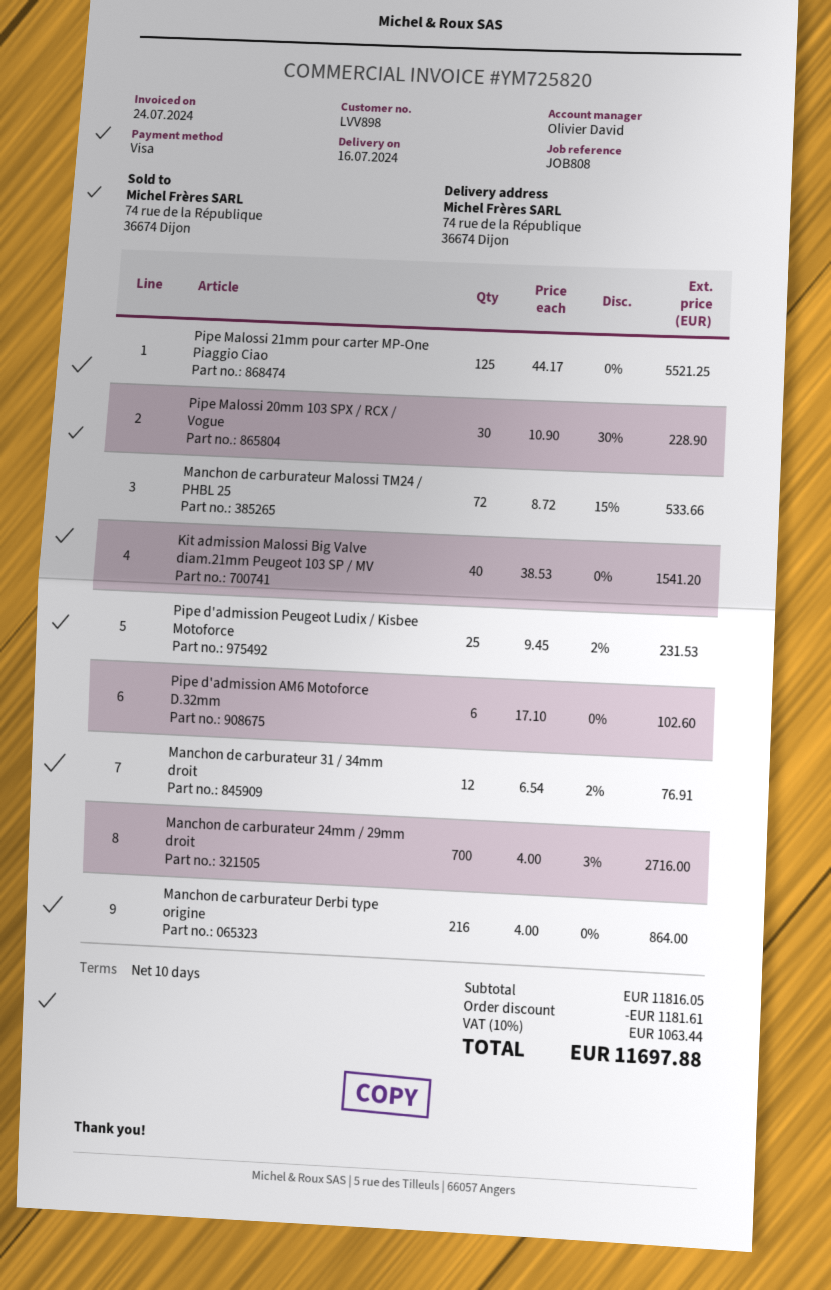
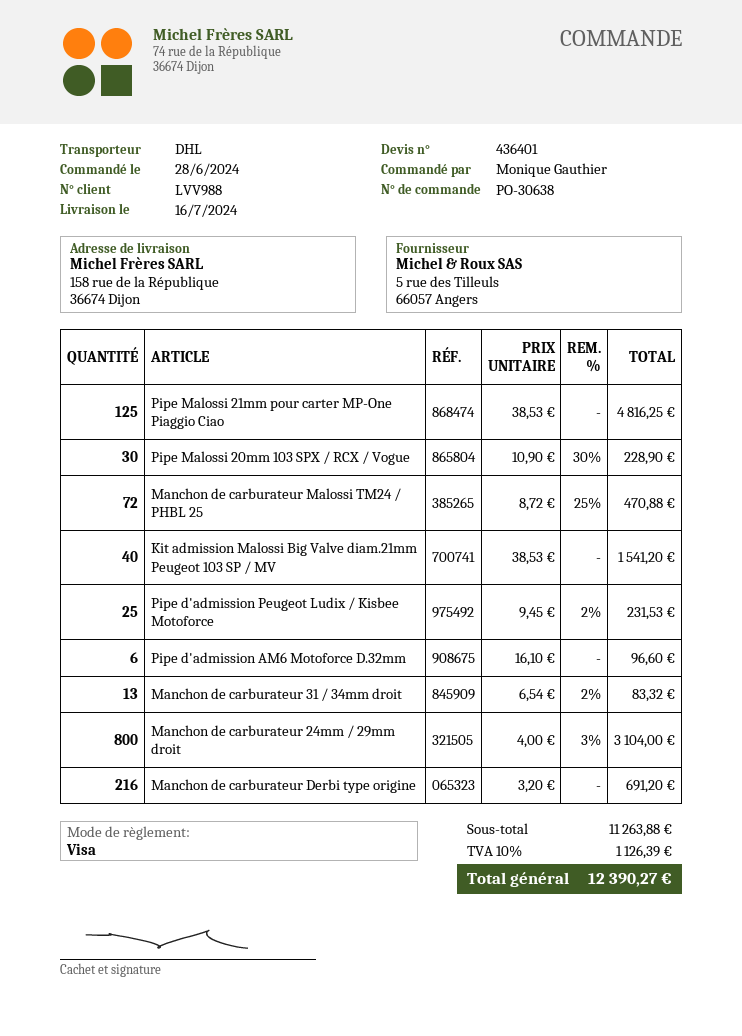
customer number: LVV898 -> LVV988
ship to: 74 rue de la République, 36674 Dijon -> 158 rue de la République, 36674 Dijon
Pipe Malossi 21mm pour carter MP-One Piaggio Ciao: 125 x 44.17 = 5521.25 -> 125 x 38.53 = 4816.25
Manchon de carburateur Malossi TM24 / PHBL 25: 72 x 8.72 - 15% = 533.66 -> 72 x 8.72 - 25% = 470.88
Pipe d'admission AM6 Motoforce D.32mm: 6 x 17.10 = 102.60 -> 6 x 16.10 = 96.60
Manchon de carburateur 31 / 34mm droit: 12 x 6.54 - 2% = 76.91 -> 13 x 6.54 - 2% = 83.32
Manchon de carburateur 24mm / 29mm droit: 700 x 4.00 - 3% = 2716.00 -> 800 x 4.00 - 3% = 3104.00
Manchon de carburateur Derbi type origine: 216 x 4.00 = 864.00 -> 216 x 3.20 = 691.20
subtotal: 11816.05 -> 11263.88
discount: 1181.61 -> none
tax: 10% = 1063.44 -> 10% = 1126.39
total: 11697.88 -> 12390.27

